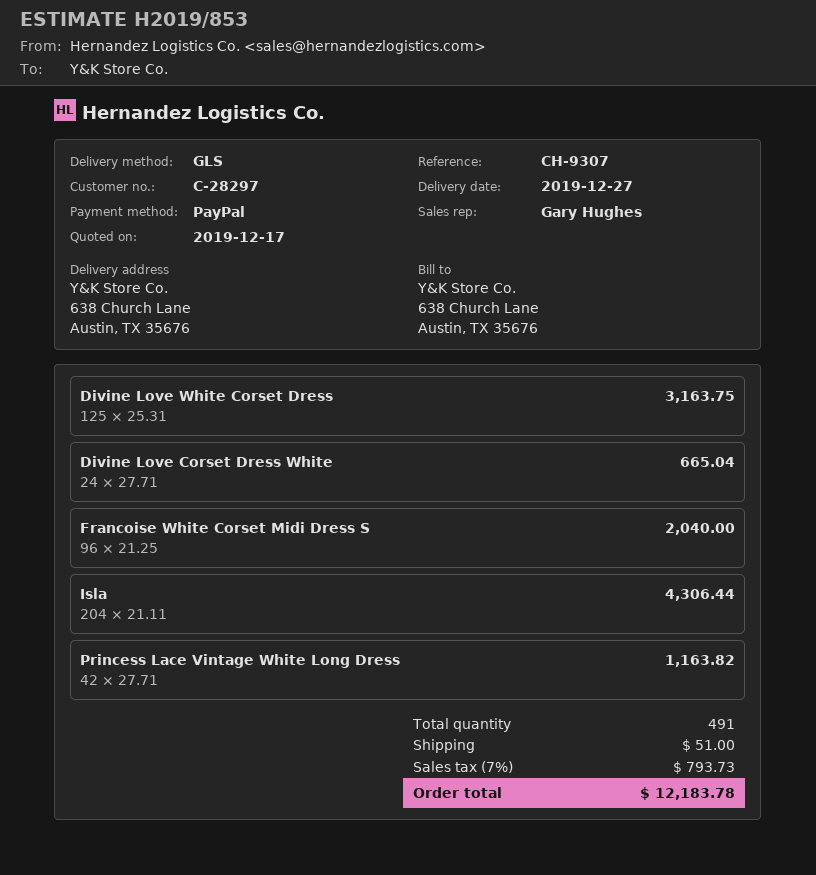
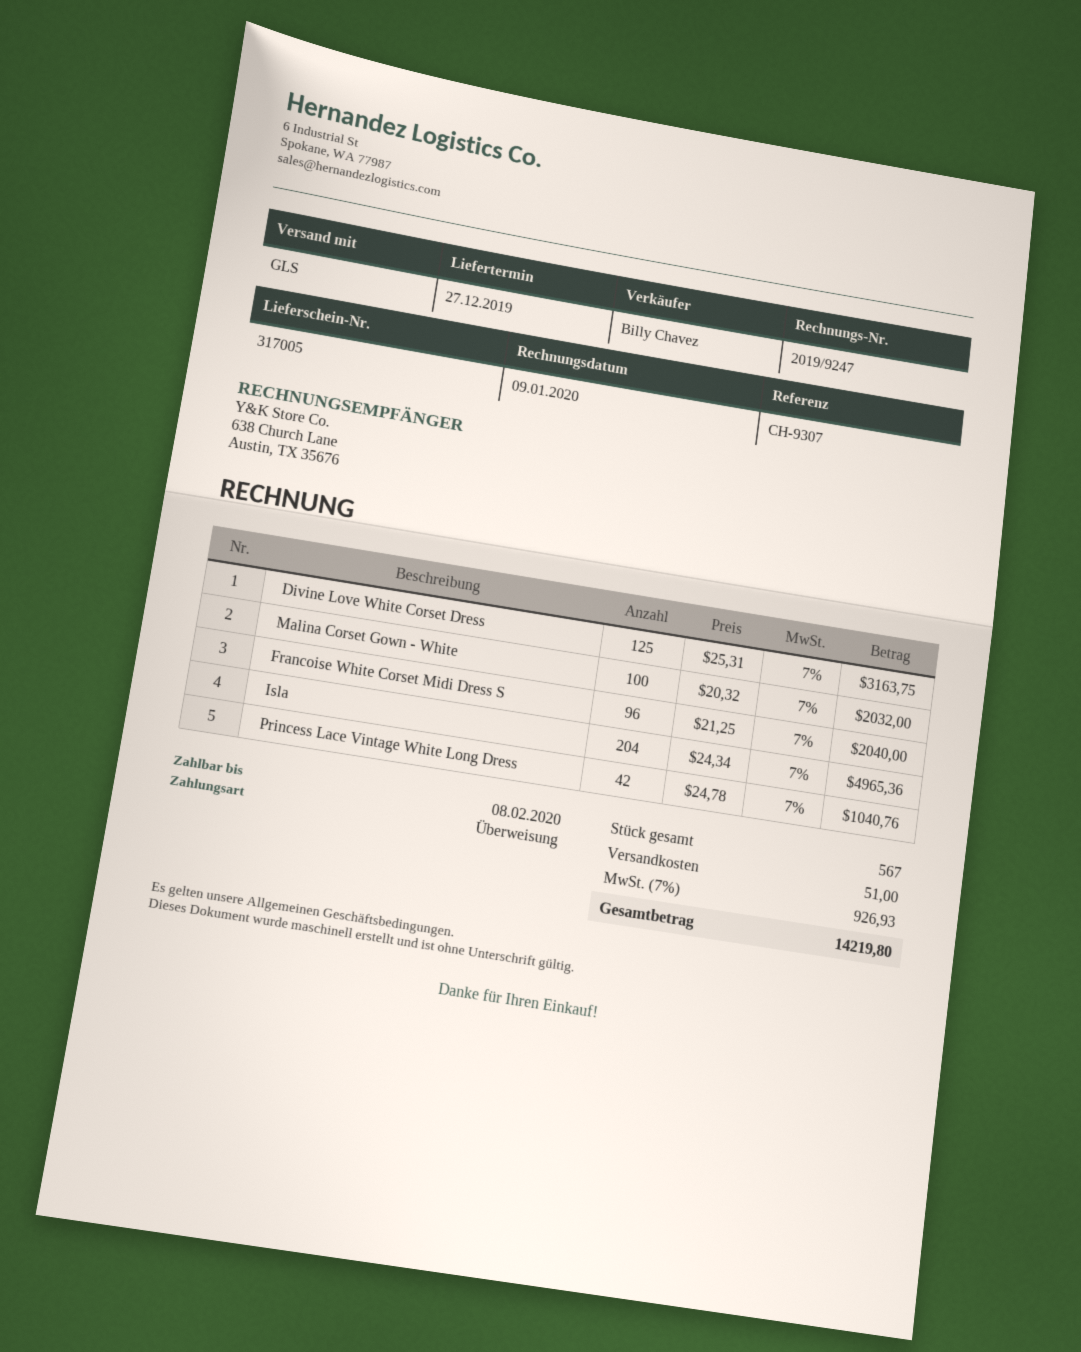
sales rep: Gary Hughes -> Billy Chavez
payment method: PayPal -> bank transfer
Divine Love Corset Dress White: 24 x 27.71 = 665.04 -> none
Isla: 204 x 21.11 = 4306.44 -> 204 x 24.34 = 4965.36
Princess Lace Vintage White Long Dress: 42 x 27.71 = 1163.82 -> 42 x 24.78 = 1040.76
Malina Corset Gown - White: none -> 100 x 20.32 = 2032.00
total quantity: 491 -> 567
tax: 7% = 793.73 -> 7% = 926.93
total: 12183.78 -> 14219.80

